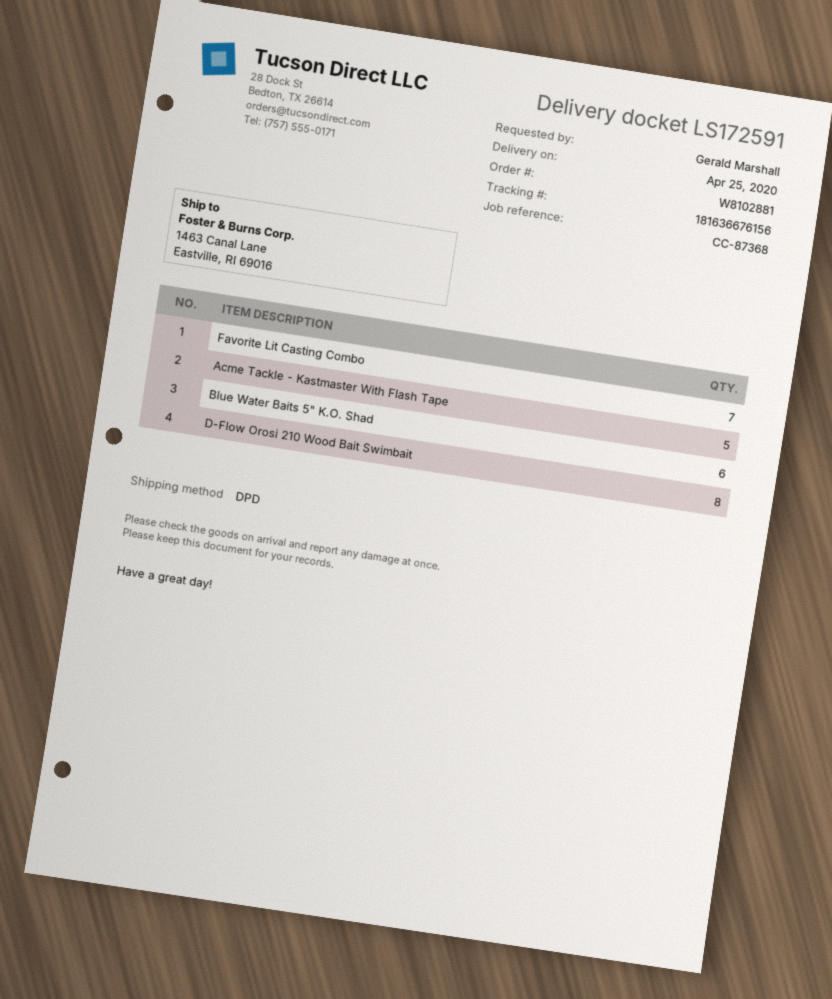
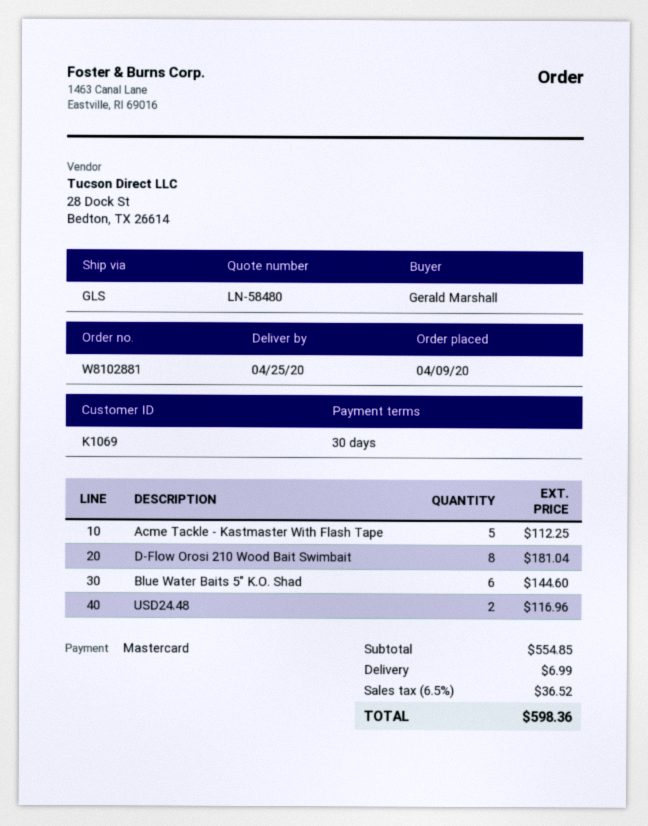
shipping method: DPD -> GLS
Favorite Lit Casting Combo: 7 -> none
USD24.48: none -> 2

